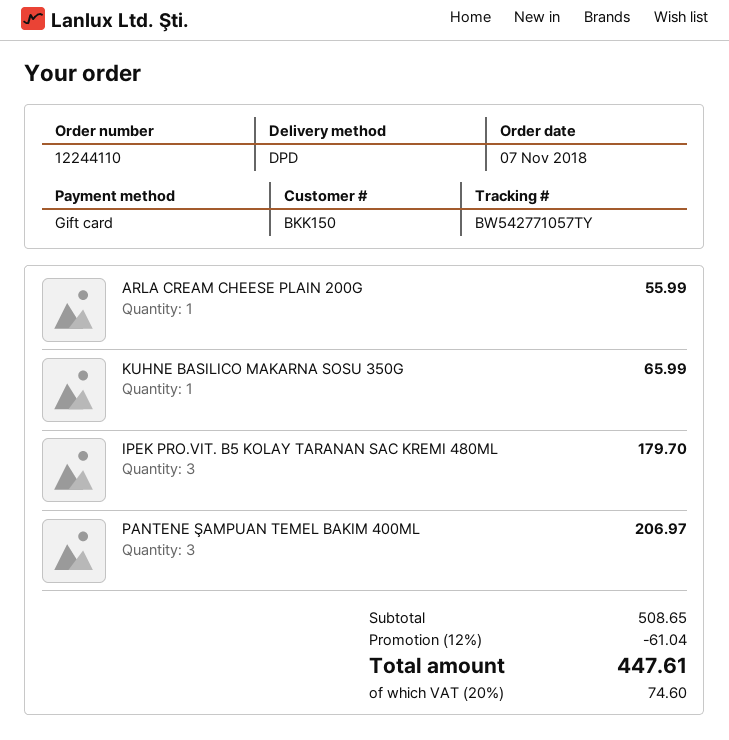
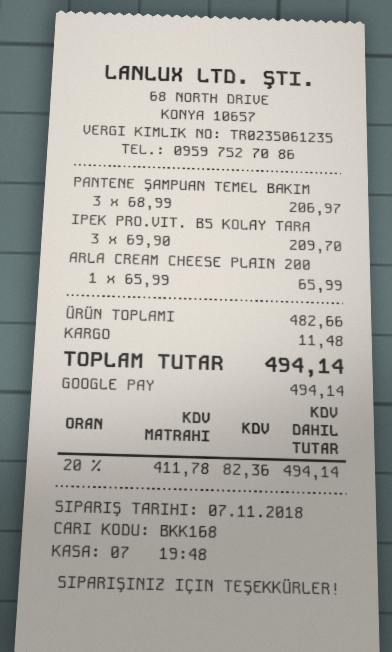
customer number: BKK150 -> BKK168
payment method: gift card -> Google Pay
ARLA CREAM CHEESE PLAIN 200G: 1 for 55.99 -> 1 for 65.99
KUHNE BASILICO MAKARNA SOSU 350G: 1 for 65.99 -> none
IPEK PRO.VIT. B5 KOLAY TARANAN SAC KREMI 480ML: 3 for 179.70 -> 3 for 209.70
subtotal: 508.65 -> 482.66
discount: 12% = 61.04 -> none
shipping: none -> 11.48
tax: 20% = 74.60 -> 20% = 82.36
total: 447.61 -> 494.14

